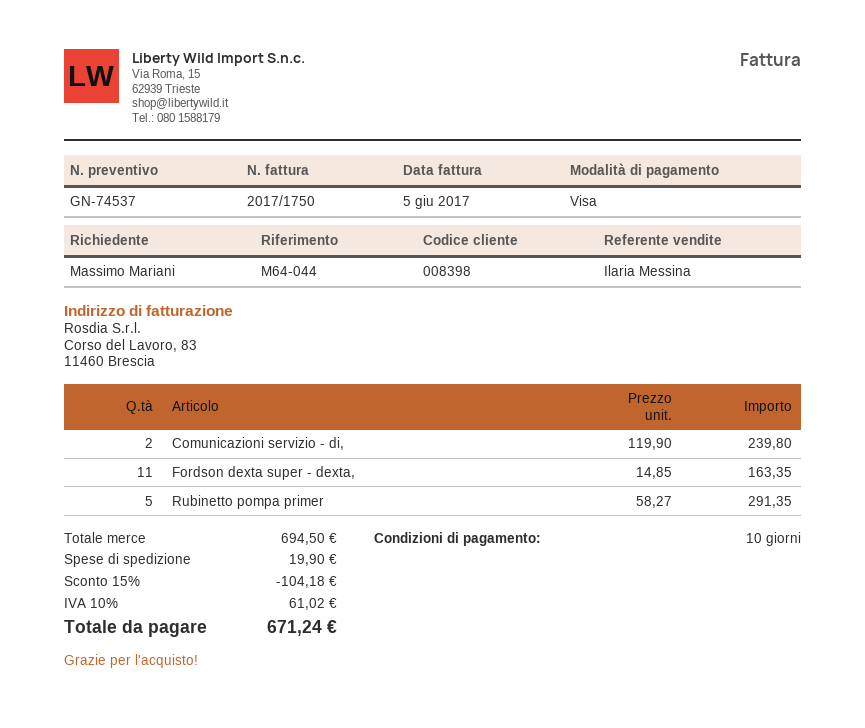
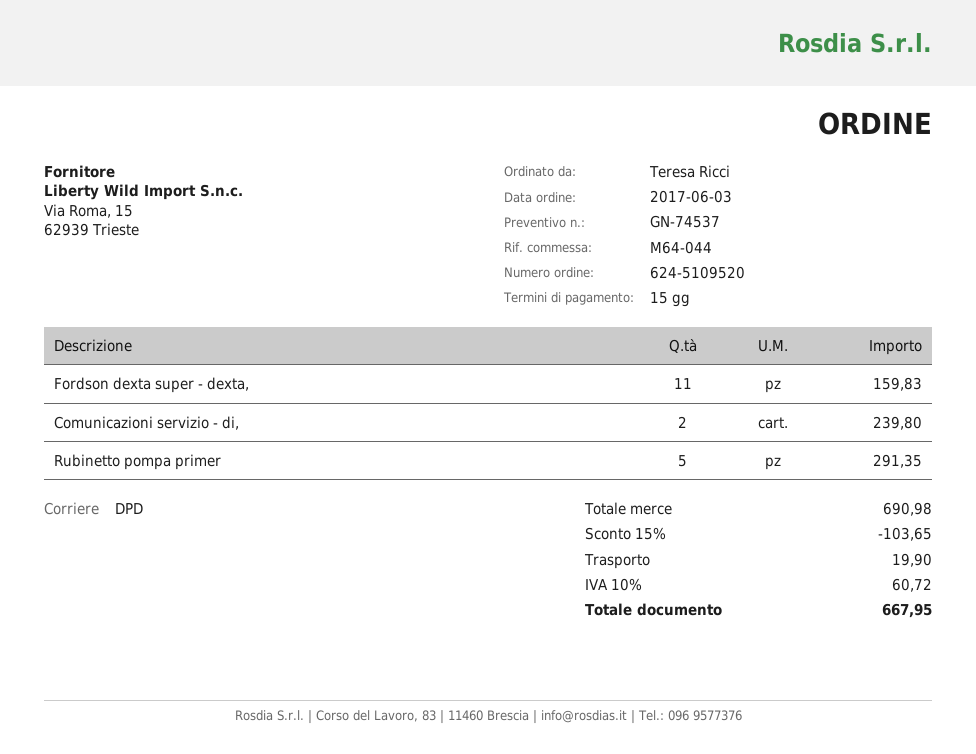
payment terms: 10 days -> 15 days
ordered by: Massimo Mariani -> Teresa Ricci
Fordson dexta super - dexta,: 11 for 163.35 -> 11 for 159.83
subtotal: 694.50 -> 690.98
discount: 15% = 104.18 -> 15% = 103.65
tax: 10% = 61.02 -> 10% = 60.72
total: 671.24 -> 667.95

